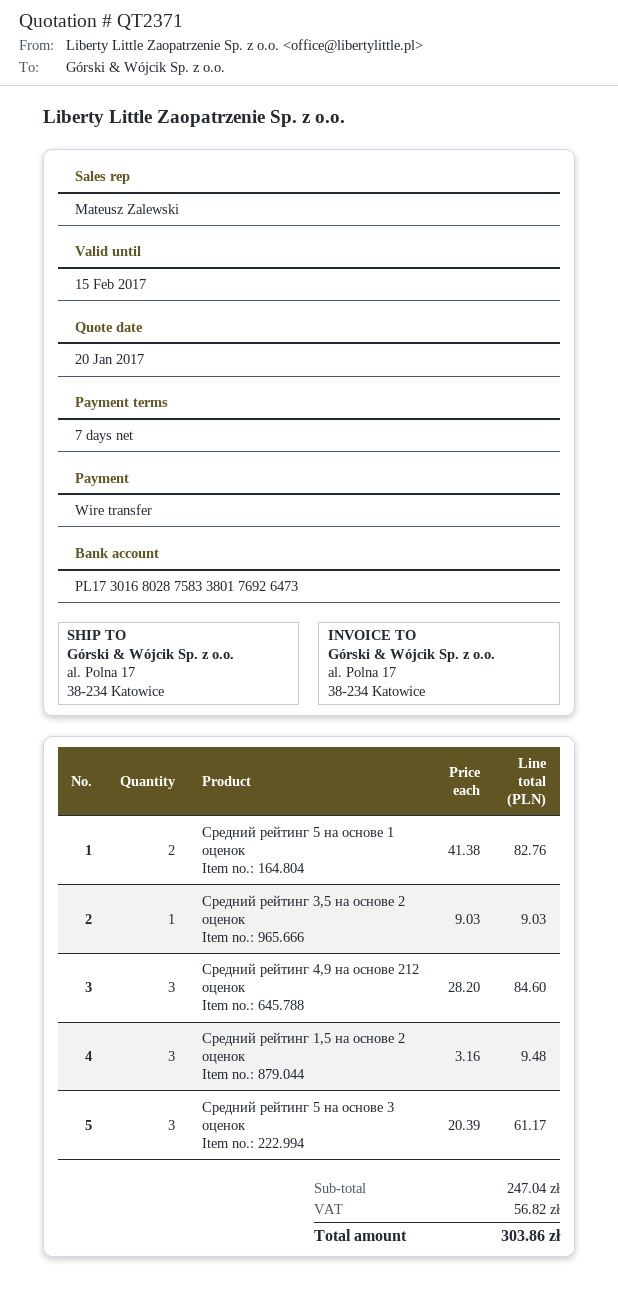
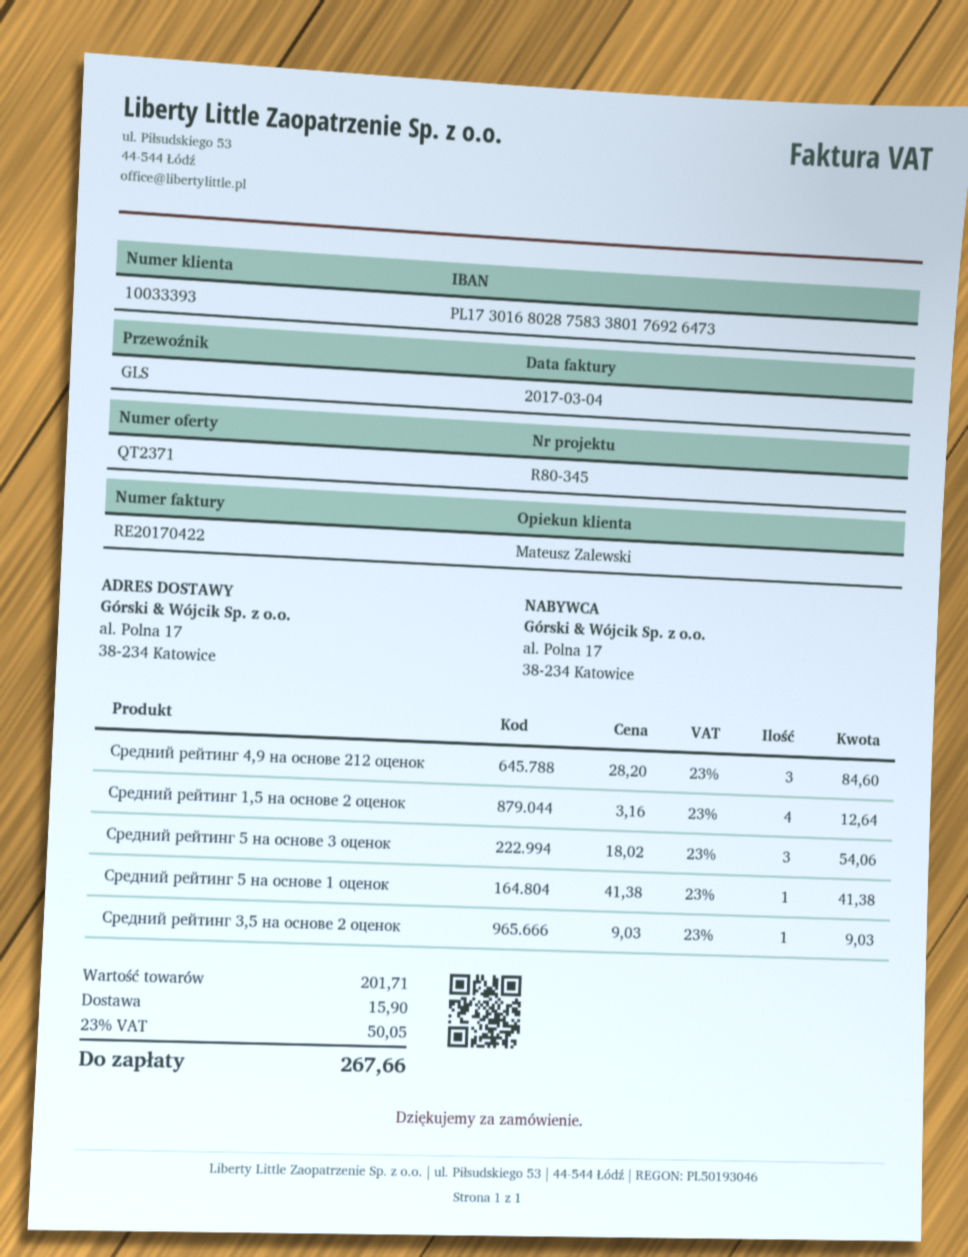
Средний рейтинг 5 на основе 1 оценок: 2 x 41.38 = 82.76 -> 1 x 41.38 = 41.38
Средний рейтинг 1,5 на основе 2 оценок: 3 x 3.16 = 9.48 -> 4 x 3.16 = 12.64
Средний рейтинг 5 на основе 3 оценок: 3 x 20.39 = 61.17 -> 3 x 18.02 = 54.06
subtotal: 247.04 -> 201.71
shipping: none -> 15.90
tax: 56.82 -> 50.05
total: 303.86 -> 267.66

